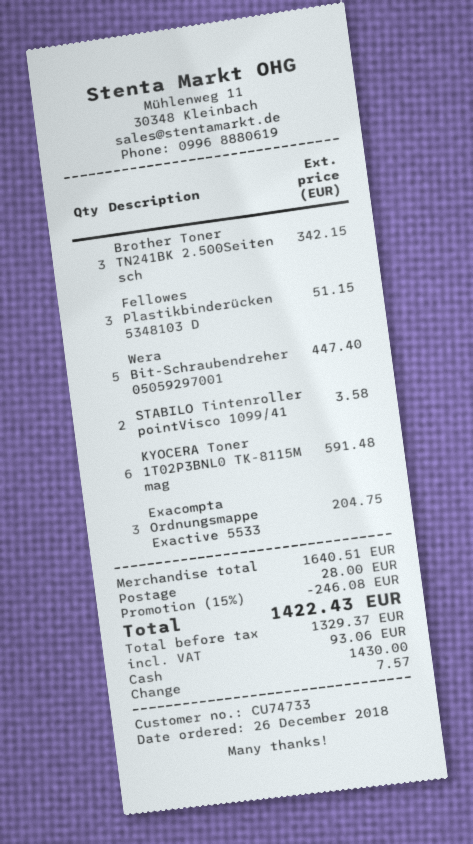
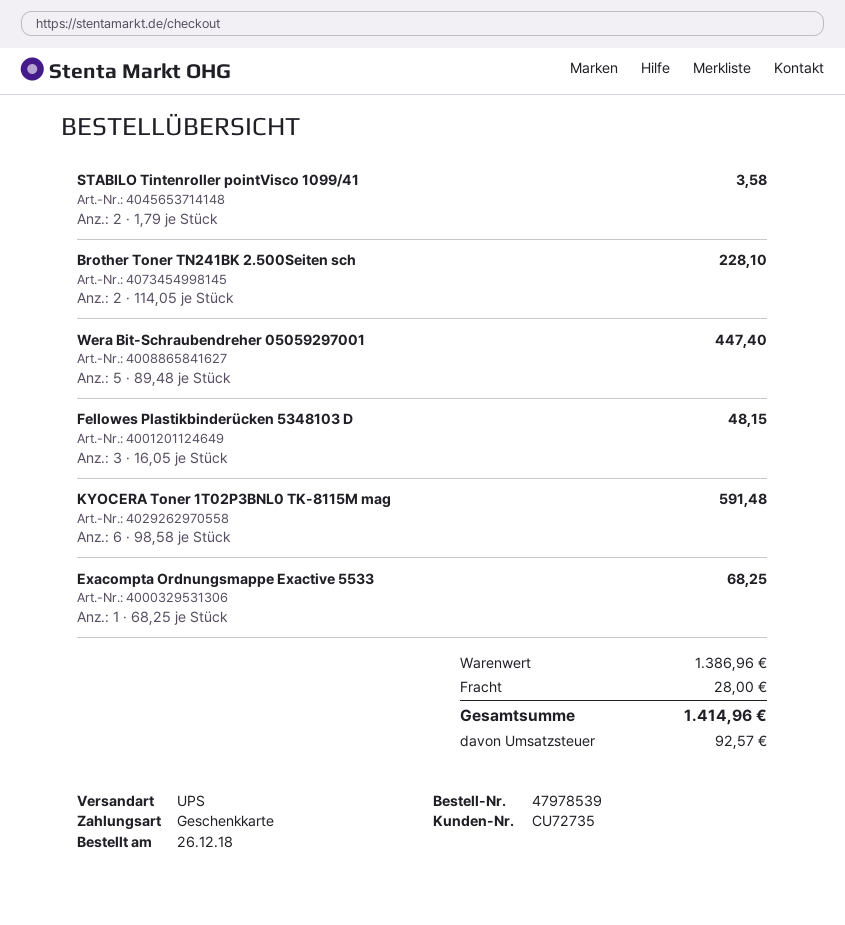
customer number: CU74733 -> CU72735
payment method: cash -> gift card
Brother Toner TN241BK 2.500Seiten sch: 3 for 342.15 -> 2 for 228.10
Fellowes Plastikbinderücken 5348103 D: 3 for 51.15 -> 3 for 48.15
Exacompta Ordnungsmappe Exactive 5533: 3 for 204.75 -> 1 for 68.25
subtotal: 1640.51 -> 1386.96
discount: 15% = 246.08 -> none
tax: 93.06 -> 92.57
total: 1422.43 -> 1414.96

